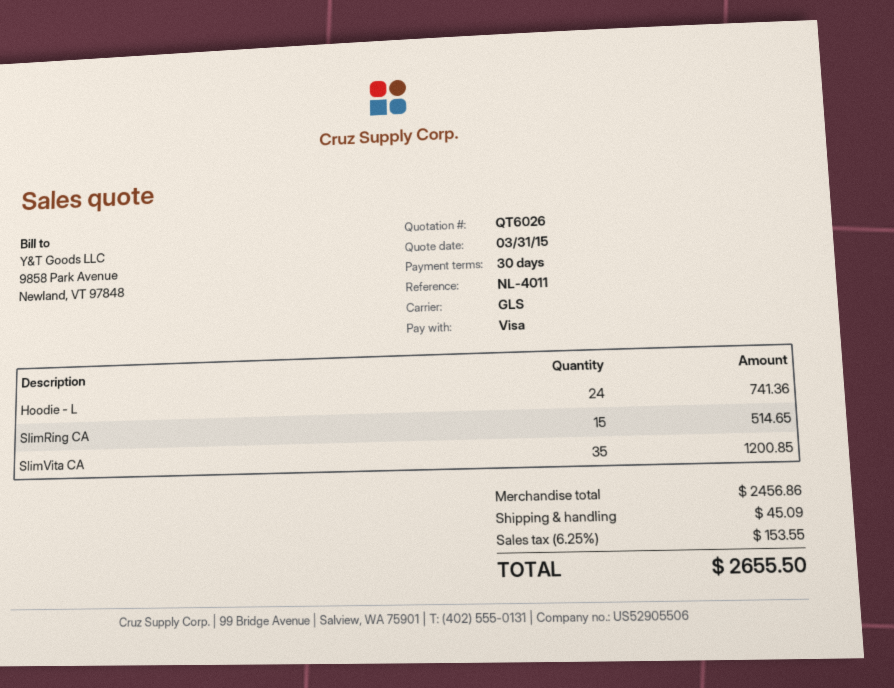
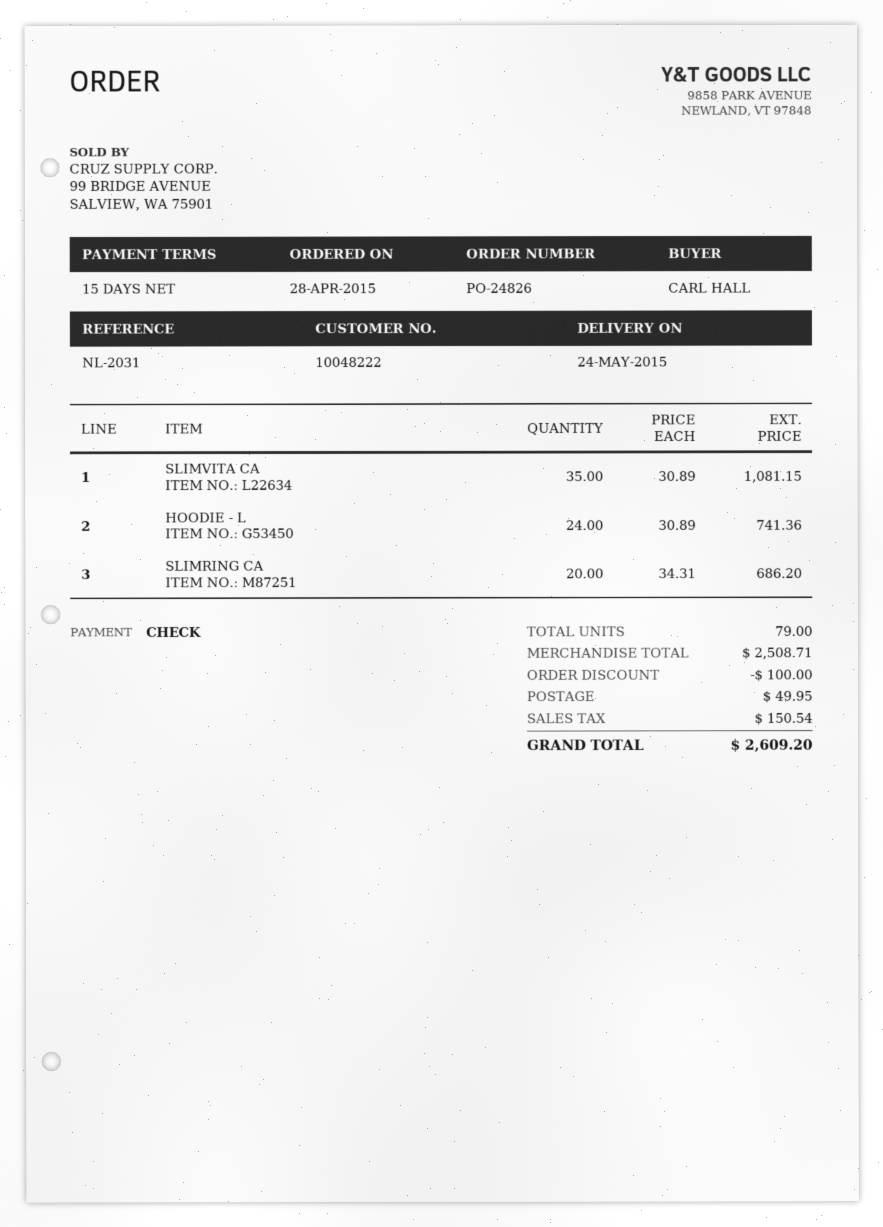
payment terms: 30 days -> 15 days
reference: NL-4011 -> NL-2031
payment method: Visa -> cheque
SlimRing CA: 15 for 514.65 -> 20 for 686.20
SlimVita CA: 35 for 1200.85 -> 35 for 1081.15
subtotal: 2456.86 -> 2508.71
discount: none -> 100.00
shipping: 45.09 -> 49.95
tax: 153.55 -> 150.54
total: 2655.50 -> 2609.20

